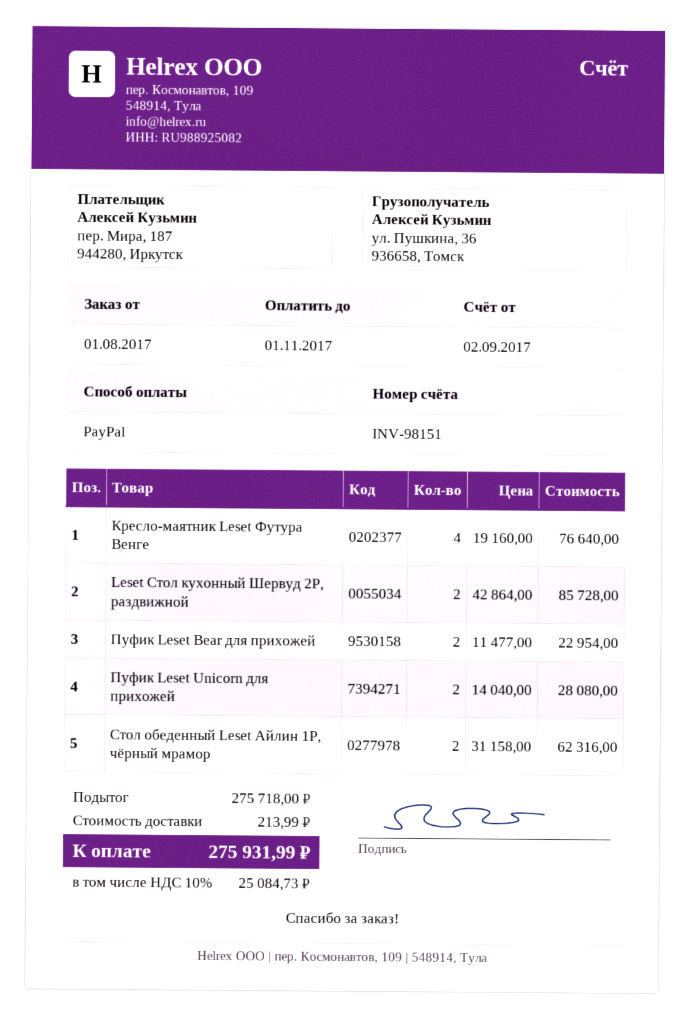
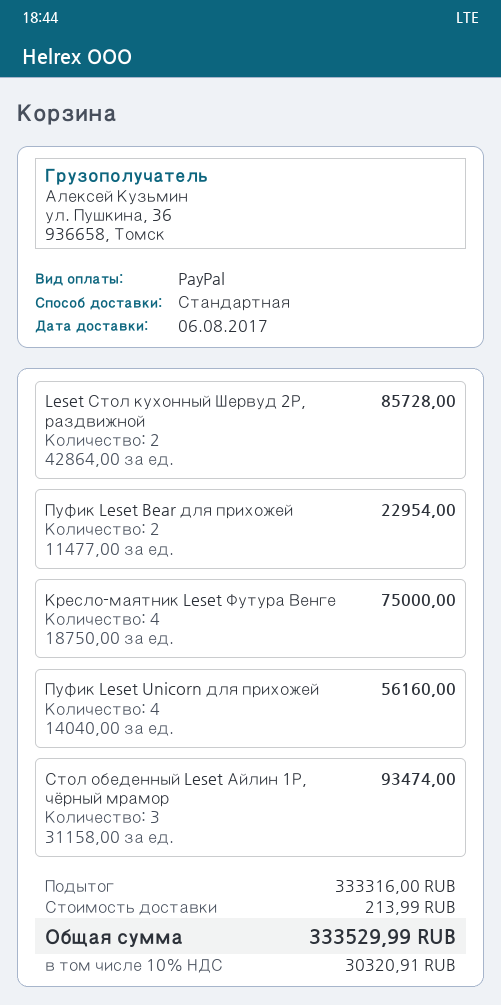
Кресло-маятник Leset Футура Венге: 4 x 19160.00 = 76640.00 -> 4 x 18750.00 = 75000.00
Пуфик Leset Unicorn для прихожей: 2 x 14040.00 = 28080.00 -> 4 x 14040.00 = 56160.00
Стол обеденный Leset Айлин 1Р, чёрный мрамор: 2 x 31158.00 = 62316.00 -> 3 x 31158.00 = 93474.00
subtotal: 275718.00 -> 333316.00
tax: 10% = 25084.73 -> 10% = 30320.91
total: 275931.99 -> 333529.99

